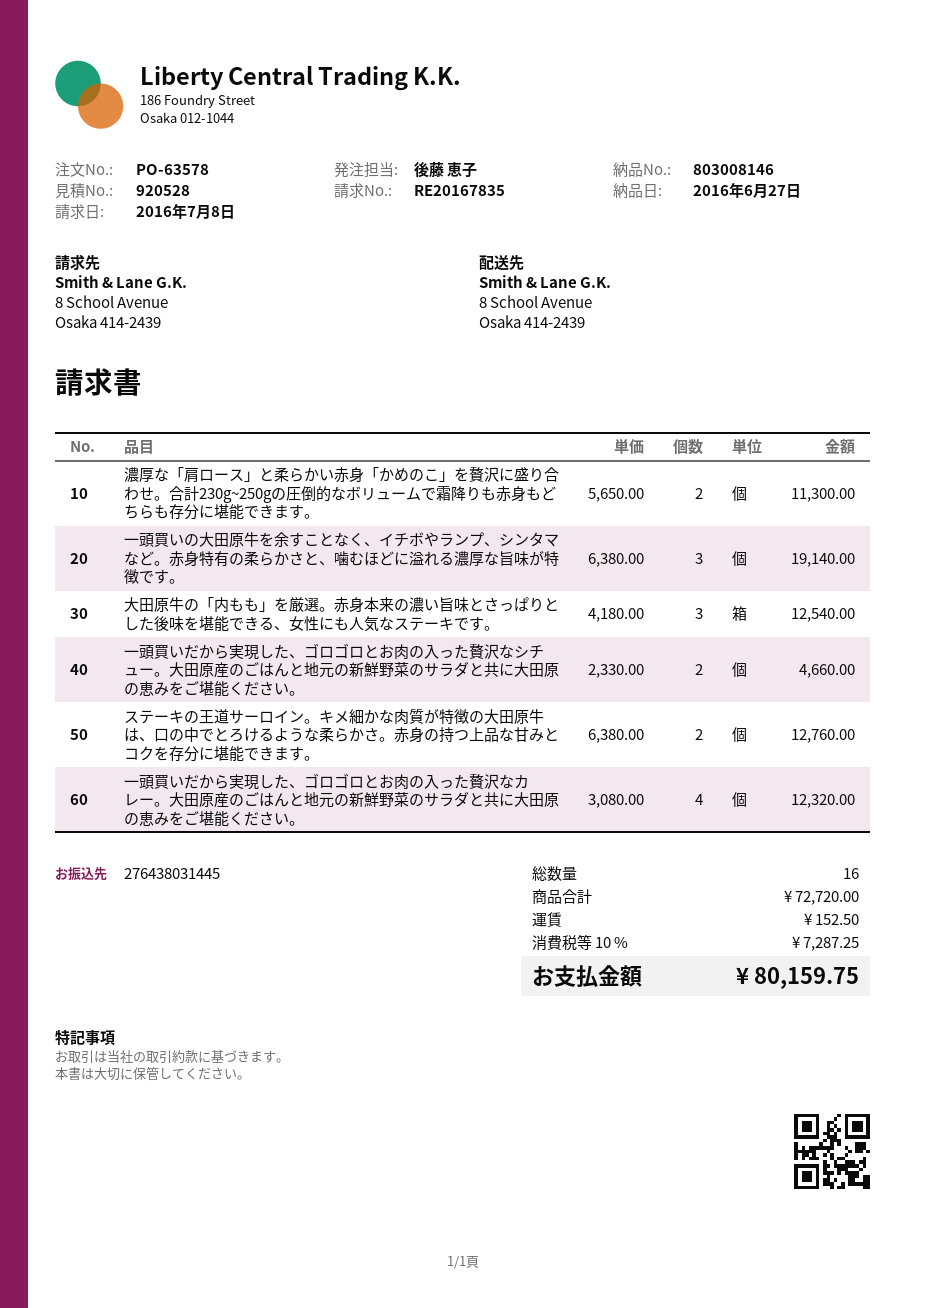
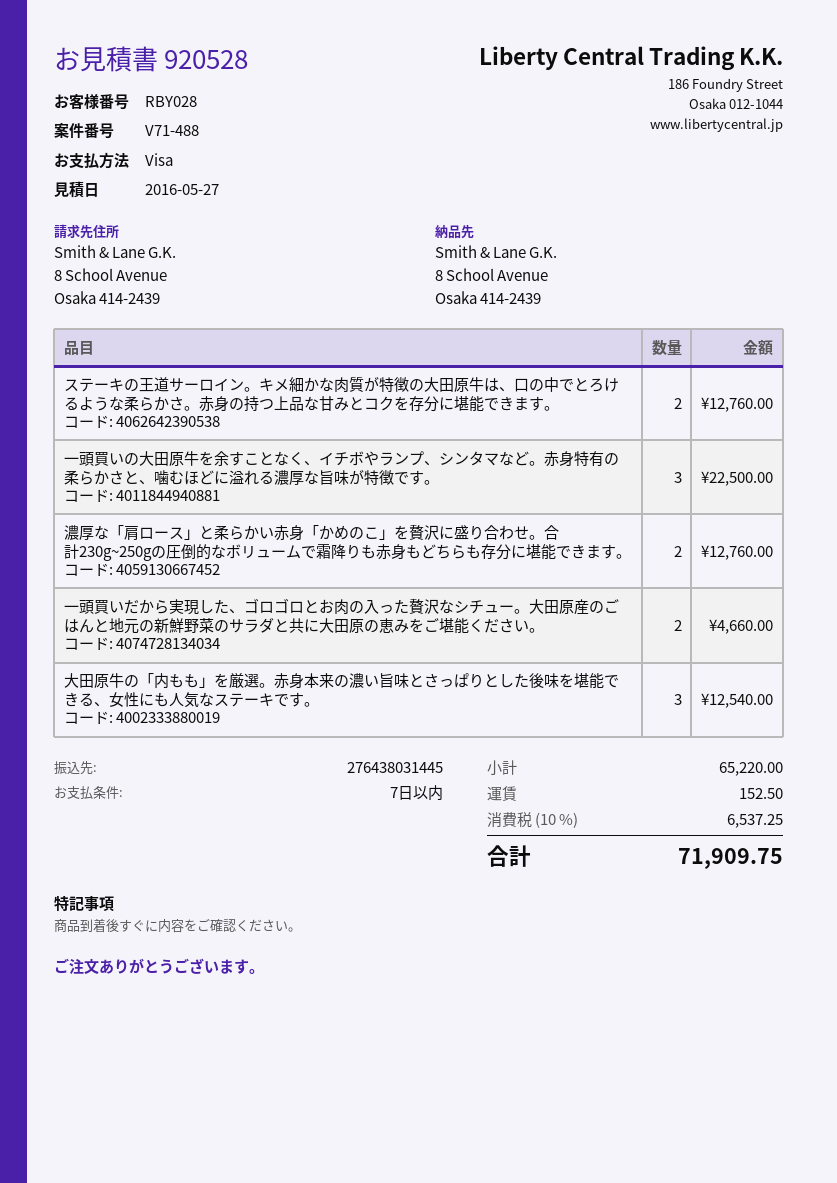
濃厚な「肩ロース」と柔らかい赤身「かめのこ」を贅沢に盛り合わせ。合計230g~250gの圧倒的なボリュームで霜降りも赤身もどちらも存分に堪能できます。: 2 for 11300.00 -> 2 for 12760.00
一頭買いの大田原牛を余すことなく、イチボやランプ、シンタマなど。赤身特有の柔らかさと、噛むほどに溢れる濃厚な旨味が特徴です。: 3 for 19140.00 -> 3 for 22500.00
一頭買いだから実現した、ゴロゴロとお肉の入った贅沢なカレー。大田原産のごはんと地元の新鮮野菜のサラダと共に大田原の恵みをご堪能ください。: 4 for 12320.00 -> none
subtotal: 72720.00 -> 65220.00
tax: 10% = 7287.25 -> 10% = 6537.25
total: 80159.75 -> 71909.75

